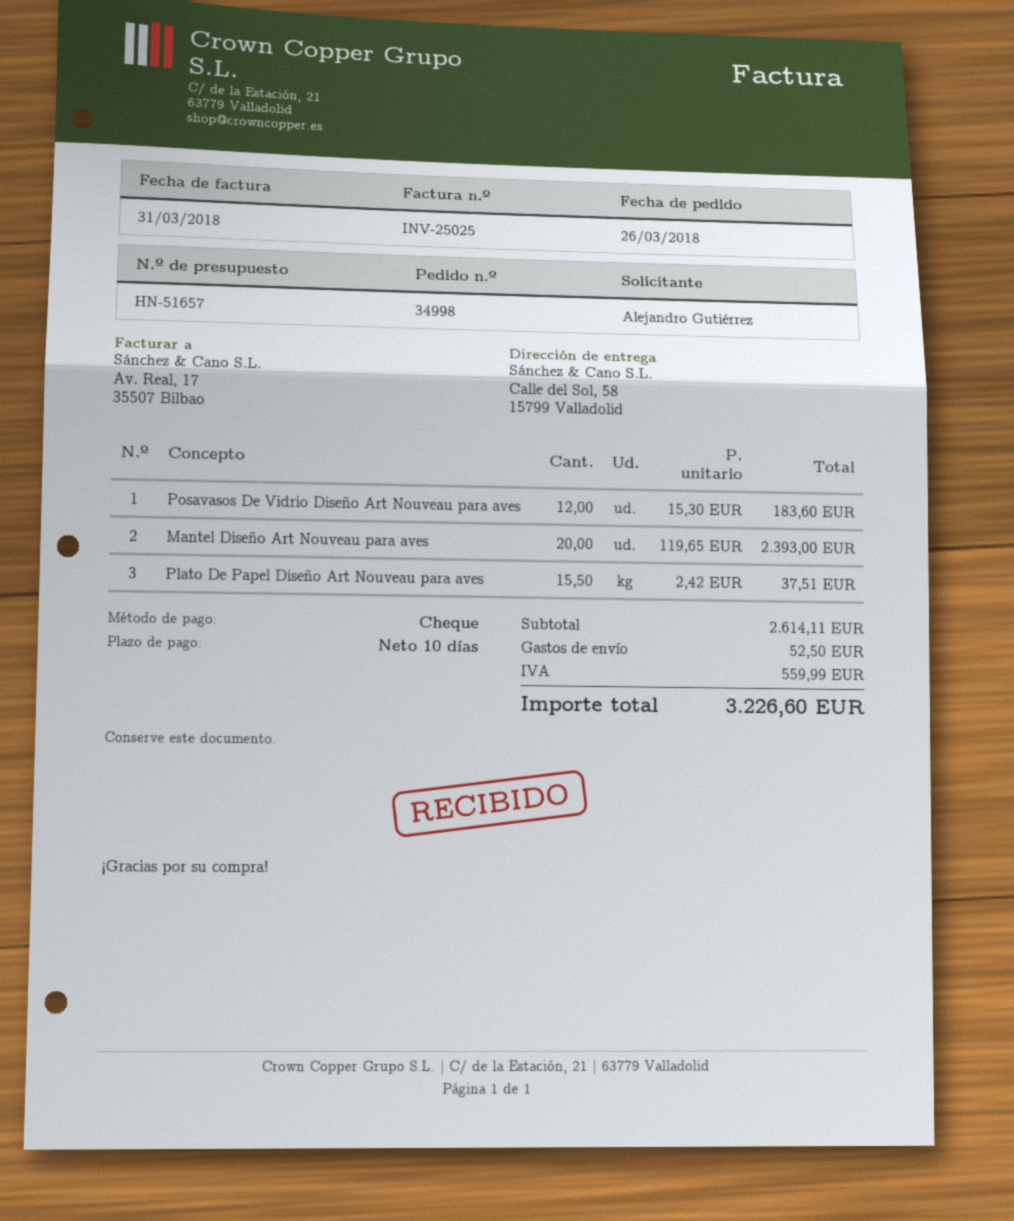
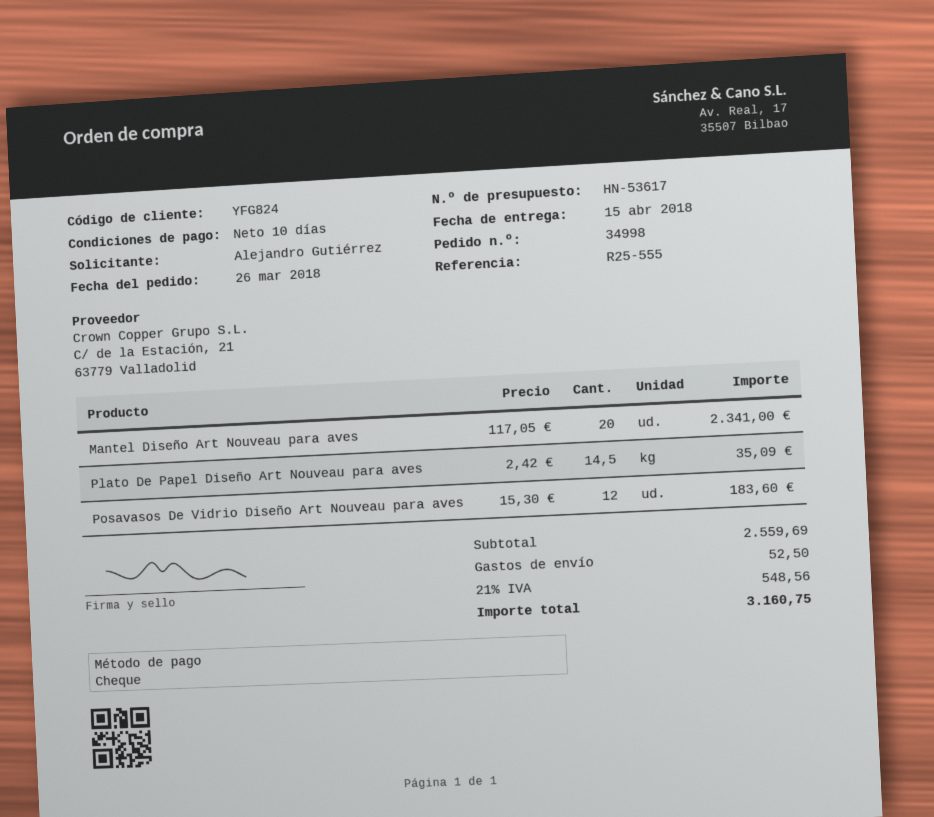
quote number: HN-51657 -> HN-53617
Mantel Diseño Art Nouveau para aves: 20 x 119.65 = 2393.00 -> 20 x 117.05 = 2341.00
Plato De Papel Diseño Art Nouveau para aves: 15.5 x 2.42 = 37.51 -> 14.5 x 2.42 = 35.09
subtotal: 2614.11 -> 2559.69
tax: 559.99 -> 548.56
total: 3226.60 -> 3160.75

